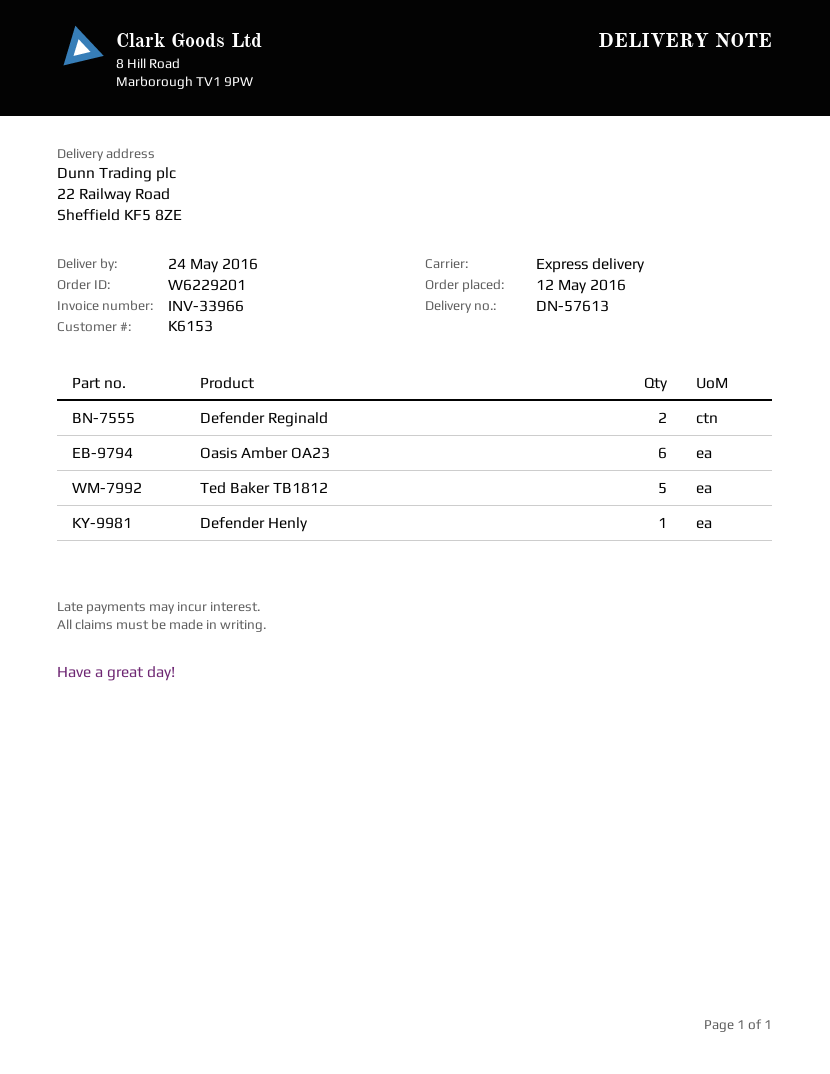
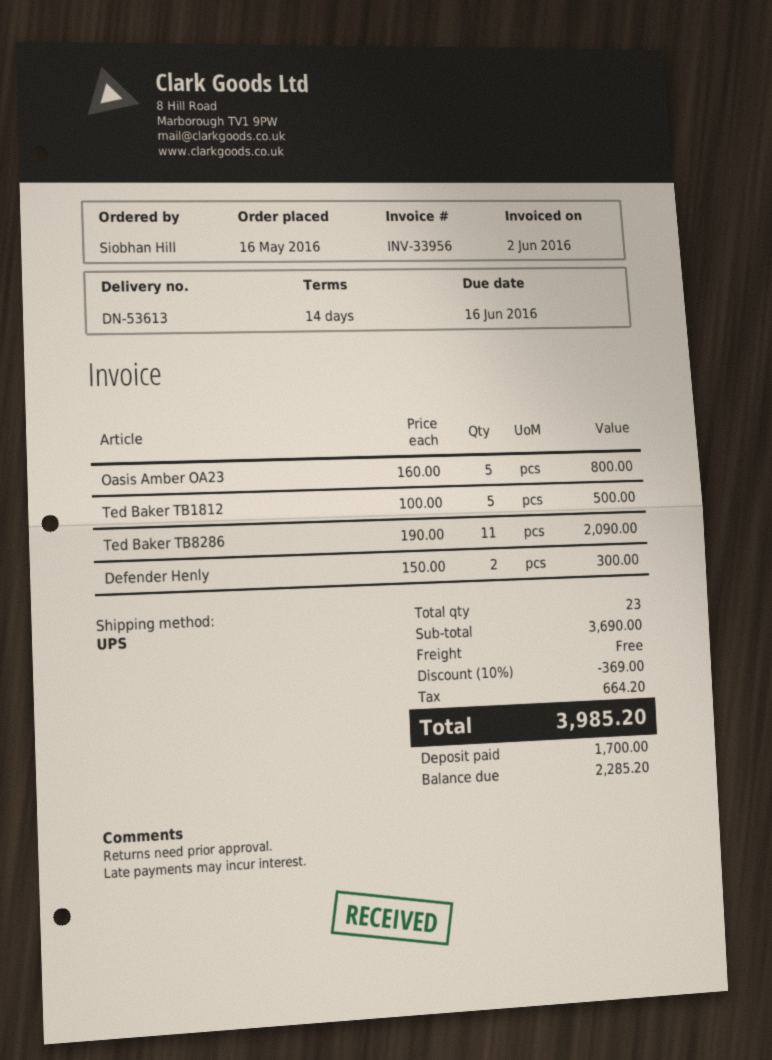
order date: 2016-05-12 -> 2016-05-16
delivery note number: DN-57613 -> DN-53613
invoice number: INV-33966 -> INV-33956
shipping method: express -> UPS
Defender Reginald: 2 -> none
Oasis Amber OA23: 6 -> 5
Defender Henly: 1 -> 2
Ted Baker TB8286: none -> 11

